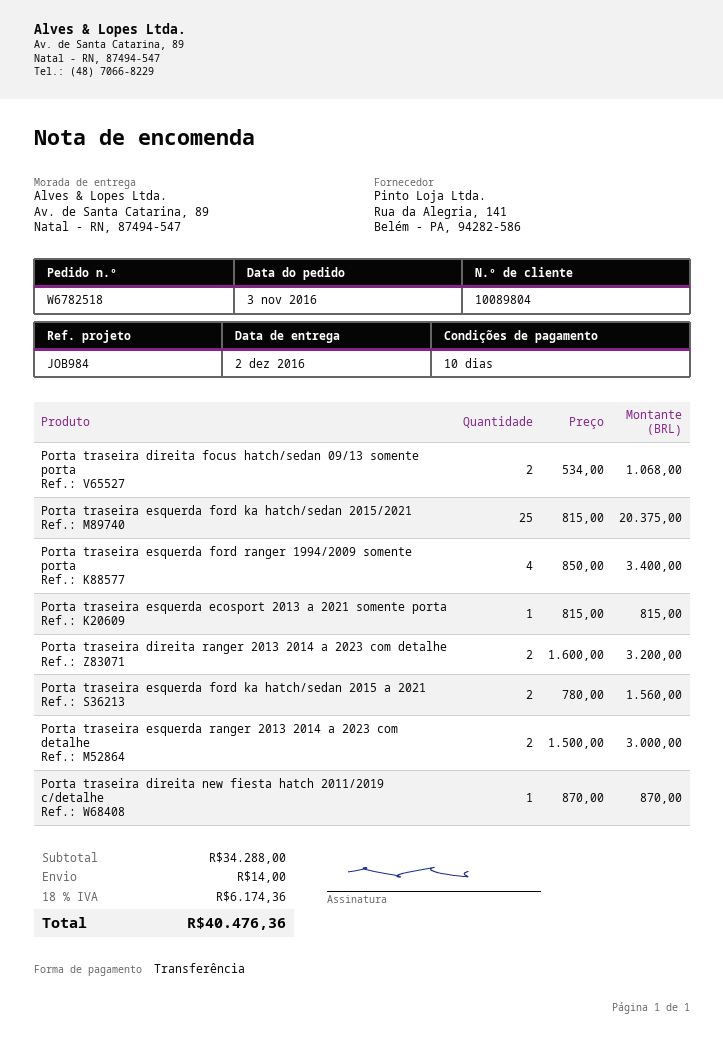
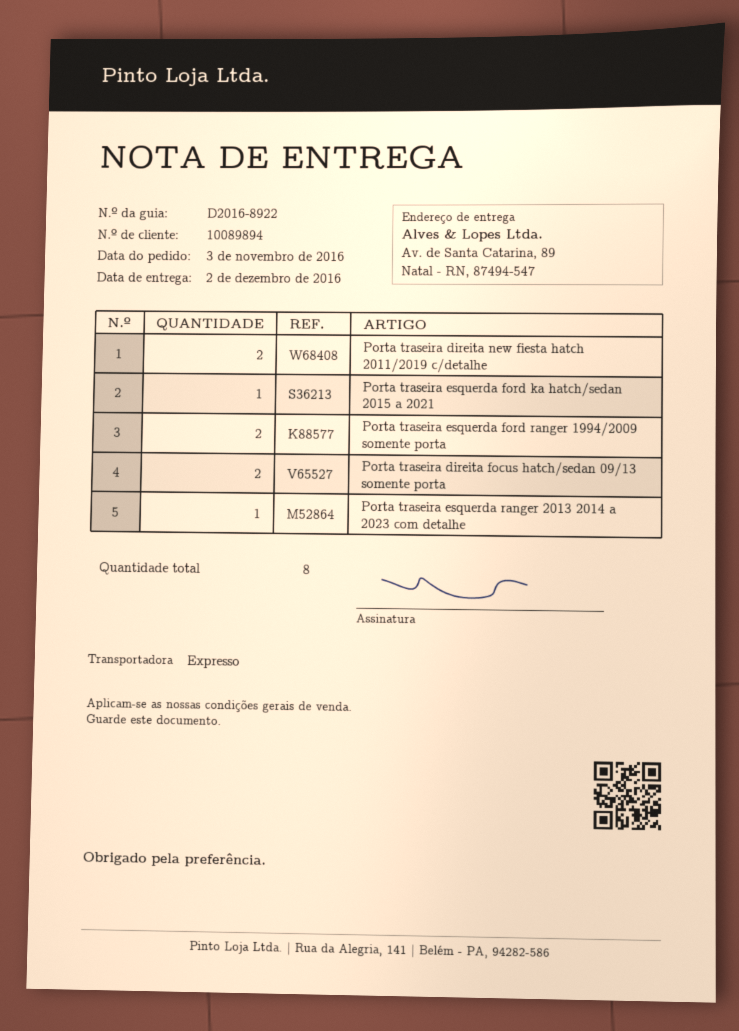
customer number: 10089804 -> 10089894
Porta traseira esquerda ford ka hatch/sedan 2015/2021: 25 -> none
Porta traseira esquerda ford ranger 1994/2009 somente porta: 4 -> 2
Porta traseira esquerda ecosport 2013 a 2021 somente porta: 1 -> none
Porta traseira direita ranger 2013 2014 a 2023 com detalhe: 2 -> none
Porta traseira esquerda ford ka hatch/sedan 2015 a 2021: 2 -> 1
Porta traseira esquerda ranger 2013 2014 a 2023 com detalhe: 2 -> 1
Porta traseira direita new fiesta hatch 2011/2019 c/detalhe: 1 -> 2

